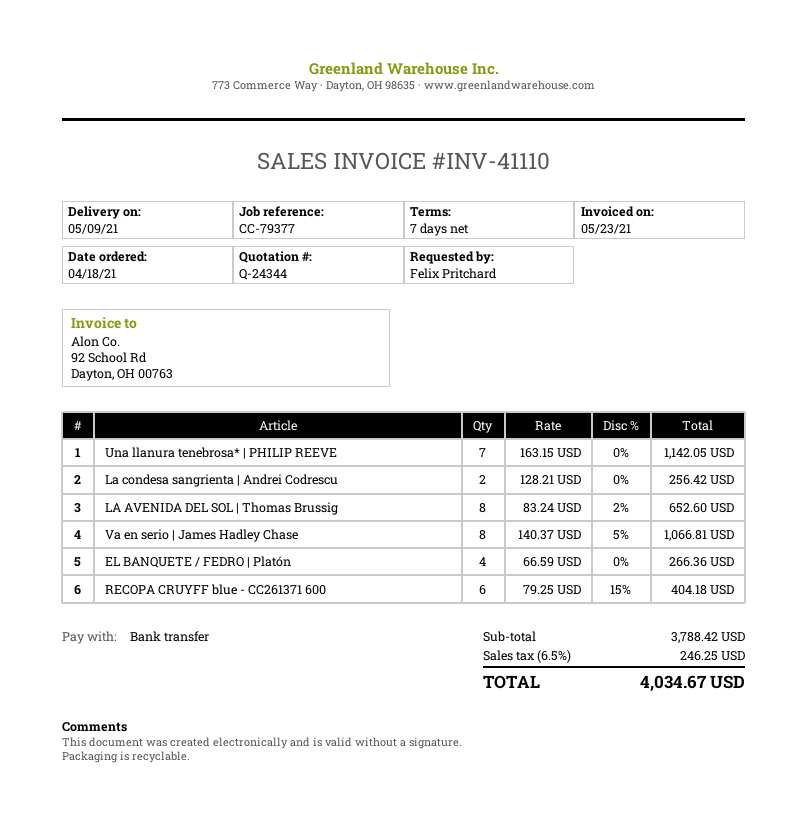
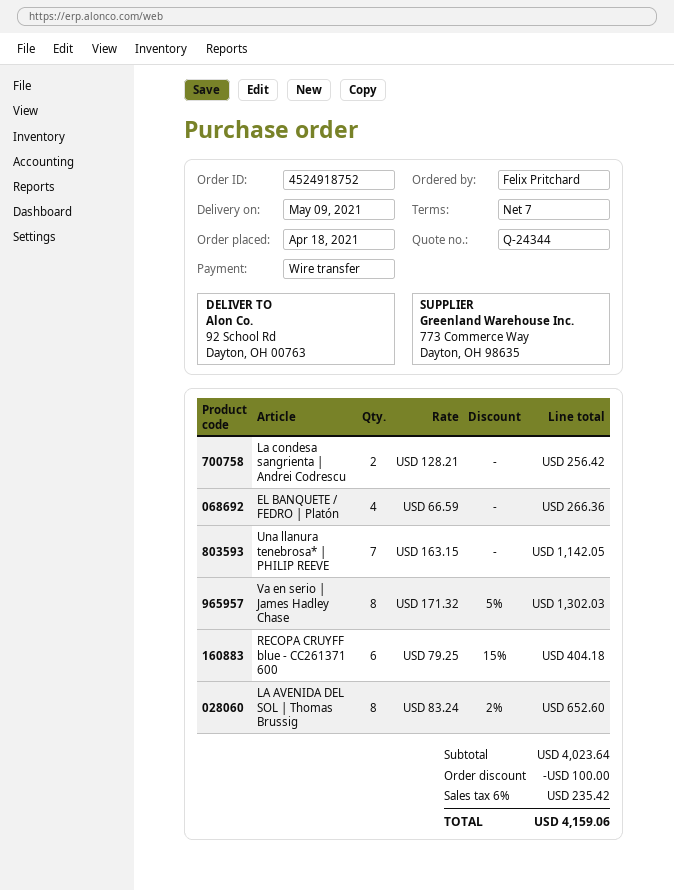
Va en serio | James Hadley Chase: 8 x 140.37 - 5% = 1066.81 -> 8 x 171.32 - 5% = 1302.03
subtotal: 3788.42 -> 4023.64
discount: none -> 100.00
tax: 6.5% = 246.25 -> 6% = 235.42
total: 4034.67 -> 4159.06

